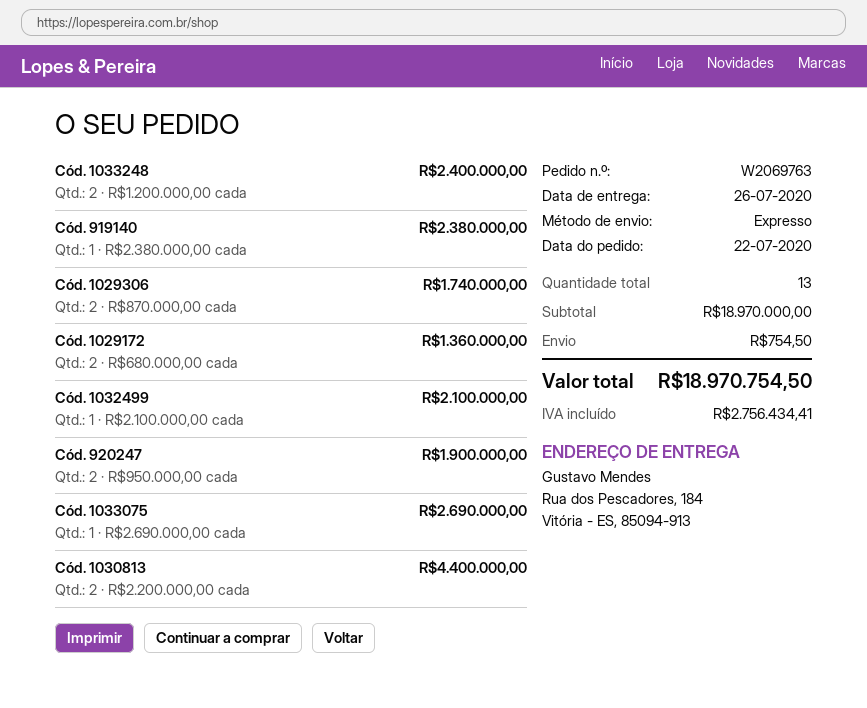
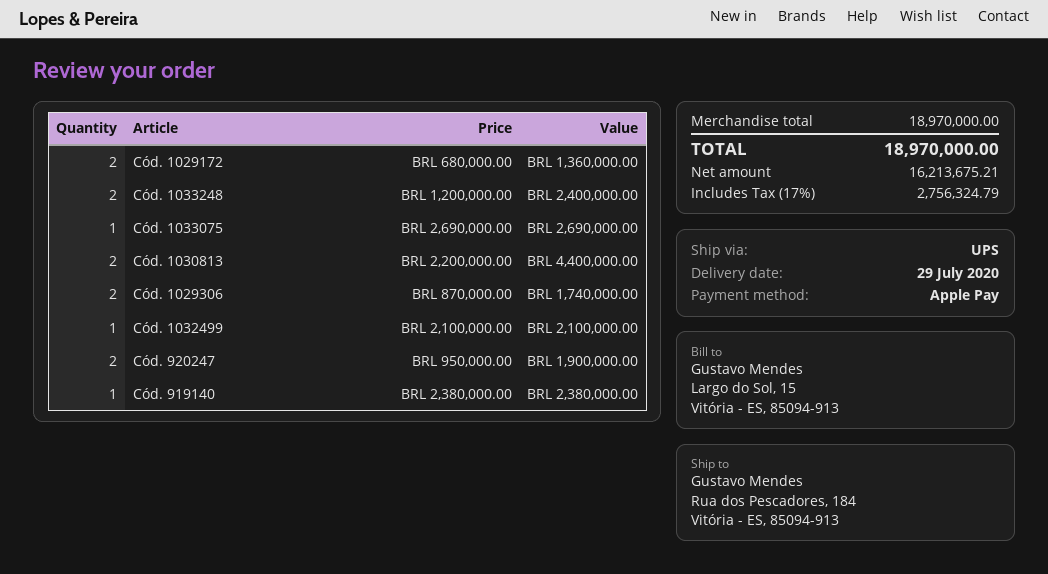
delivery date: 2020-07-26 -> 2020-07-29
shipping method: express -> UPS
shipping: 754.50 -> none
tax: 2756434.41 -> 2756324.79
total: 18970754.50 -> 18970000.00

